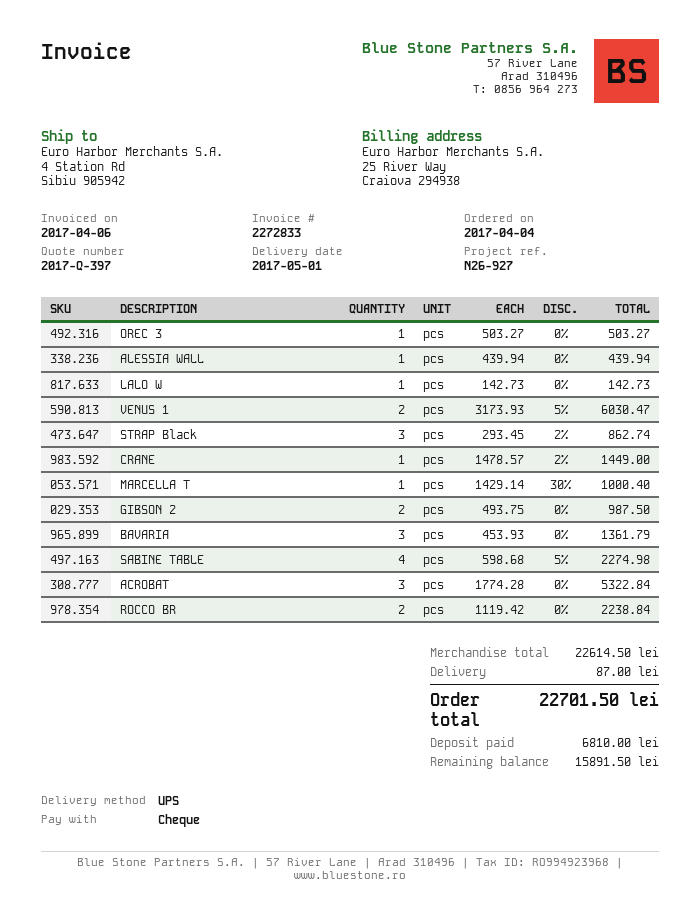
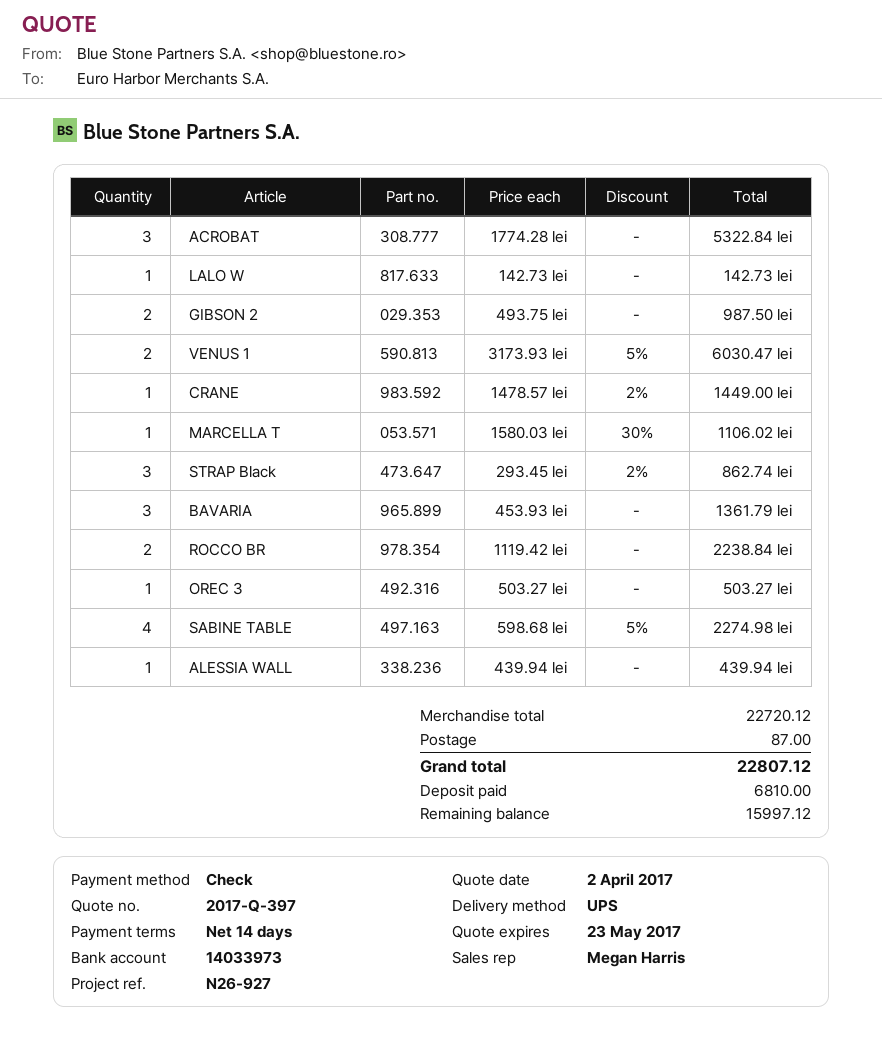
MARCELLA T: 1 x 1429.14 - 30% = 1000.40 -> 1 x 1580.03 - 30% = 1106.02
subtotal: 22614.50 -> 22720.12
total: 22701.50 -> 22807.12
balance: 15891.50 -> 15997.12

